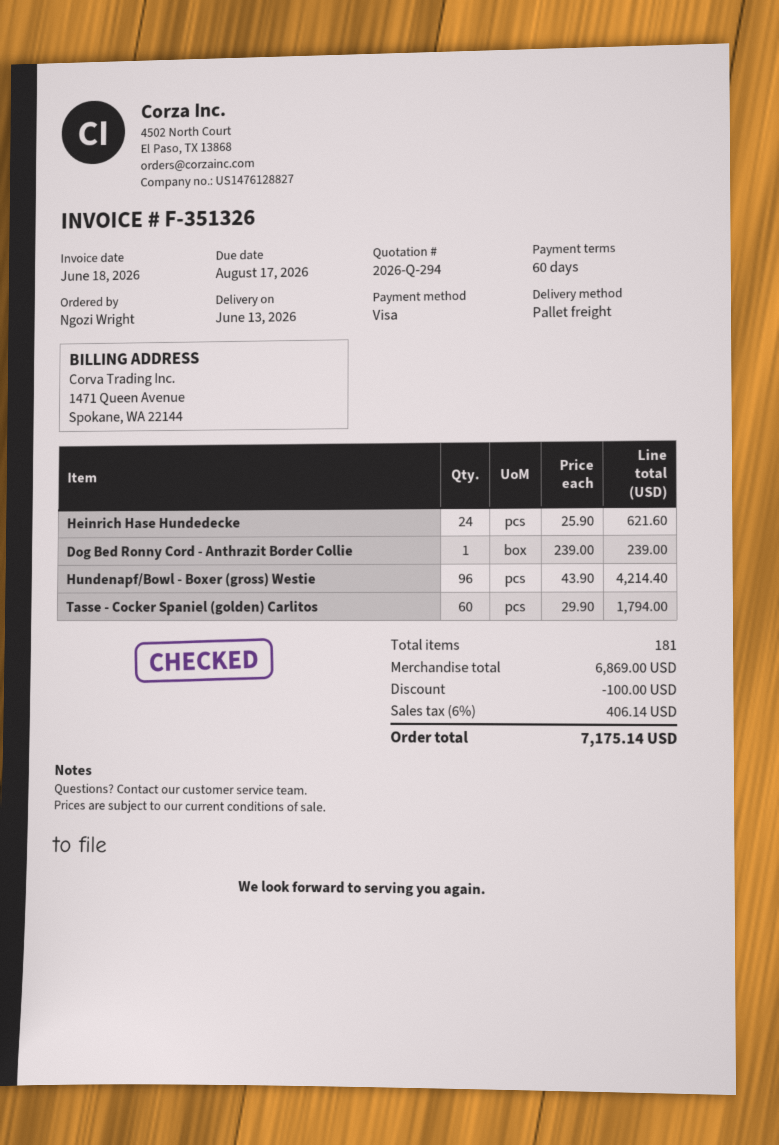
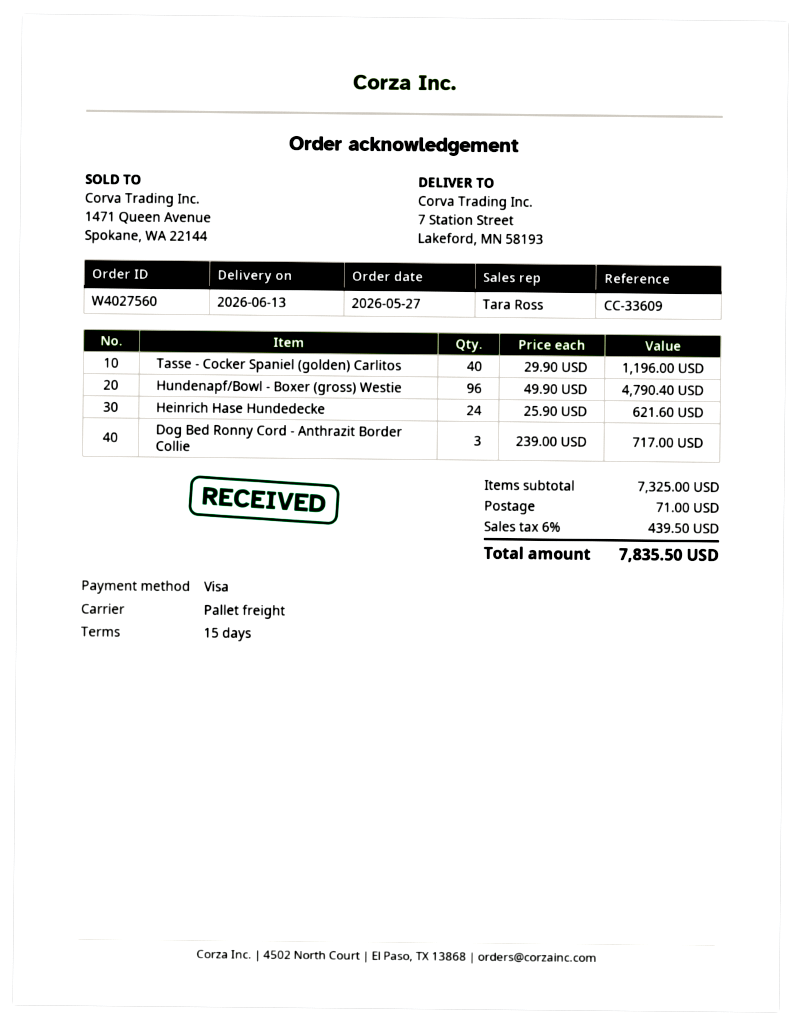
payment terms: 60 days -> 15 days
Dog Bed Ronny Cord - Anthrazit Border Collie: 1 x 239.00 = 239.00 -> 3 x 239.00 = 717.00
Hundenapf/Bowl - Boxer (gross) Westie: 96 x 43.90 = 4214.40 -> 96 x 49.90 = 4790.40
Tasse - Cocker Spaniel (golden) Carlitos: 60 x 29.90 = 1794.00 -> 40 x 29.90 = 1196.00
subtotal: 6869.00 -> 7325.00
discount: 100.00 -> none
shipping: none -> 71.00
tax: 6% = 406.14 -> 6% = 439.50
total: 7175.14 -> 7835.50

